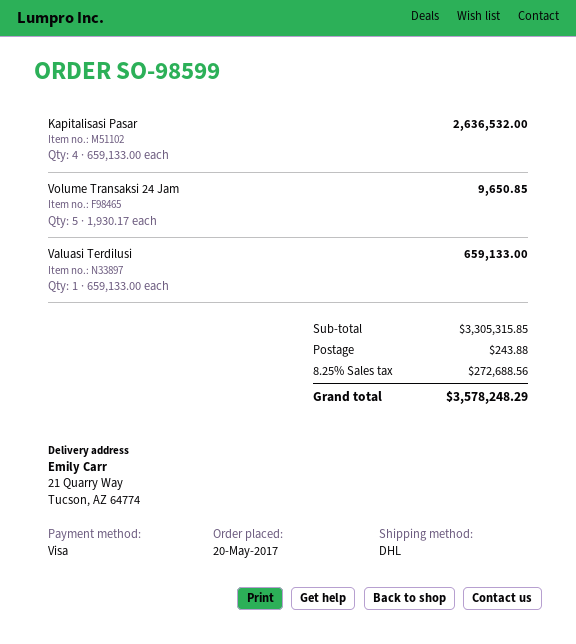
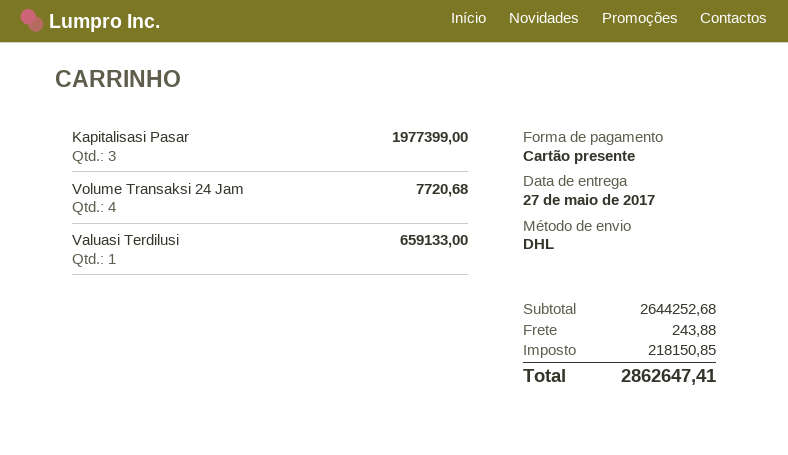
payment method: Visa -> gift card
Kapitalisasi Pasar: 4 for 2636532.00 -> 3 for 1977399.00
Volume Transaksi 24 Jam: 5 for 9650.85 -> 4 for 7720.68
subtotal: 3305315.85 -> 2644252.68
tax: 272688.56 -> 218150.85
total: 3578248.29 -> 2862647.41

